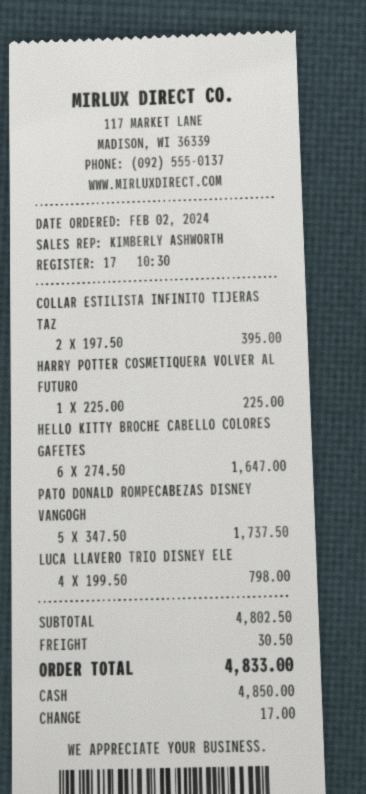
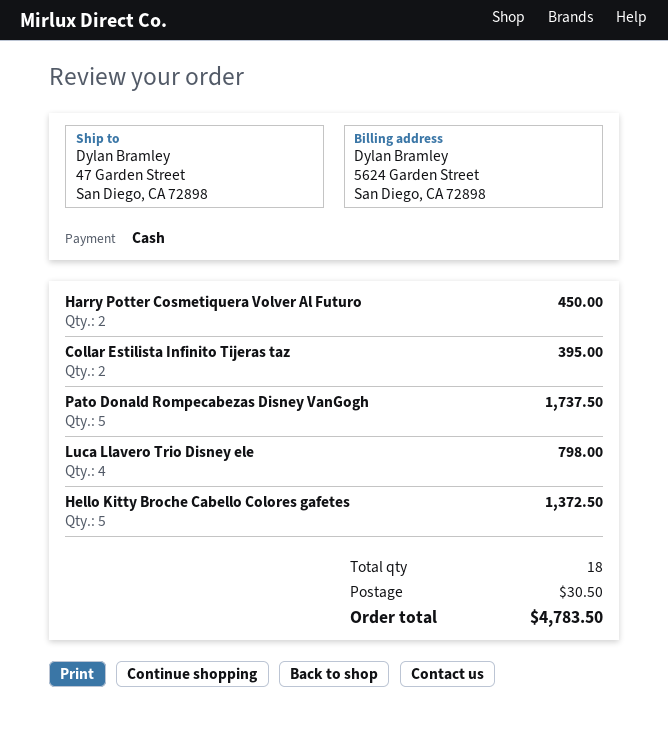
HARRY POTTER COSMETIQUERA VOLVER AL FUTURO: 1 for 225.00 -> 2 for 450.00
HELLO KITTY BROCHE CABELLO COLORES GAFETES: 6 for 1647.00 -> 5 for 1372.50
total: 4833.00 -> 4783.50

